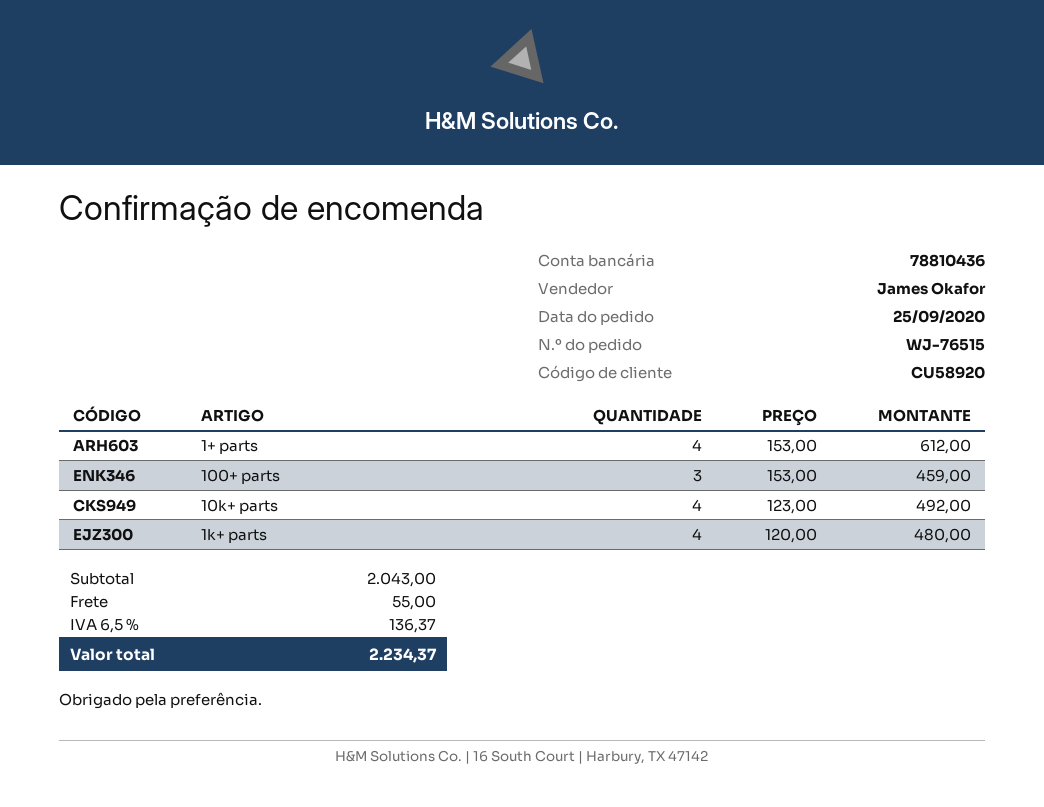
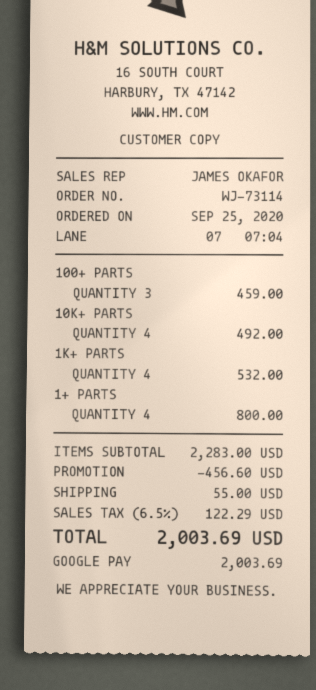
order number: WJ-76515 -> WJ-73114
1+ parts: 4 for 612.00 -> 4 for 800.00
1k+ parts: 4 for 480.00 -> 4 for 532.00
subtotal: 2043.00 -> 2283.00
discount: none -> 456.60
tax: 6.5% = 136.37 -> 6.5% = 122.29
total: 2234.37 -> 2003.69

